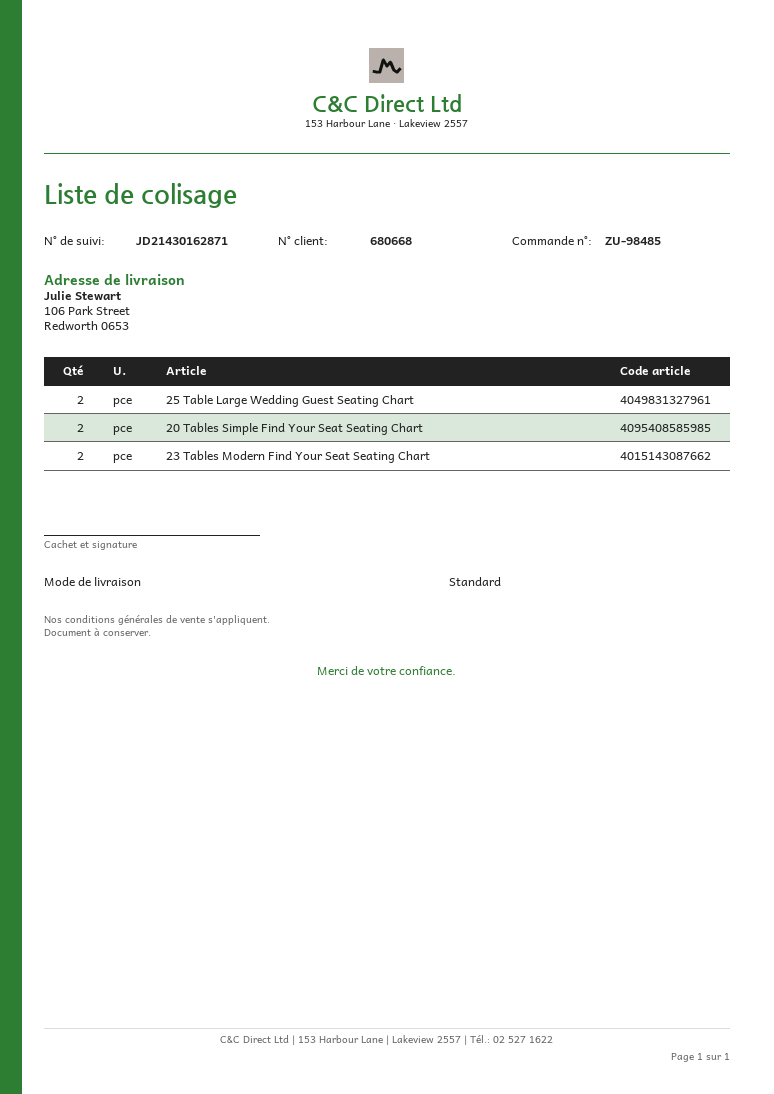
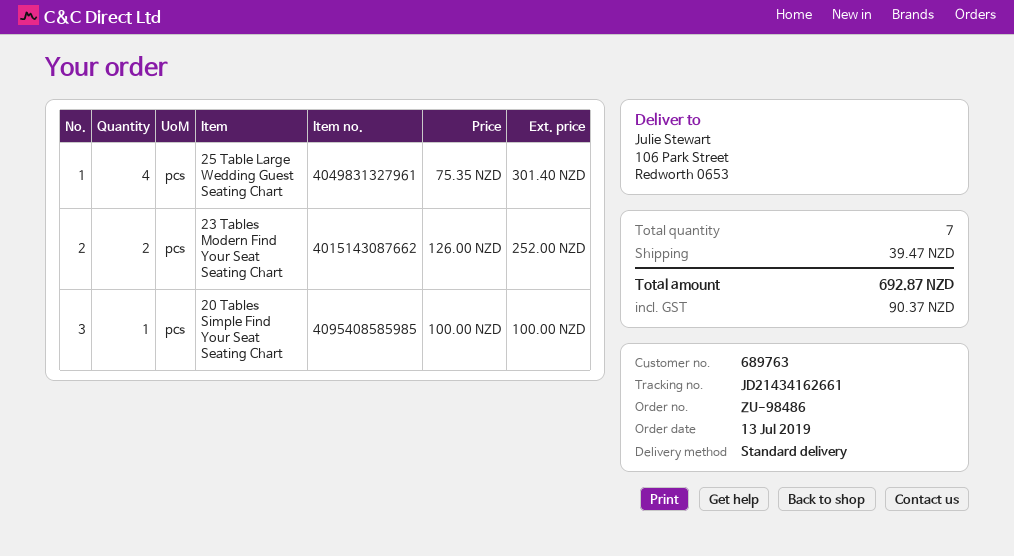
order number: ZU-98485 -> ZU-98486
customer number: 680668 -> 689763
tracking number: JD21430162871 -> JD21434162661
25 Table Large Wedding Guest Seating Chart: 2 -> 4
20 Tables Simple Find Your Seat Seating Chart: 2 -> 1

